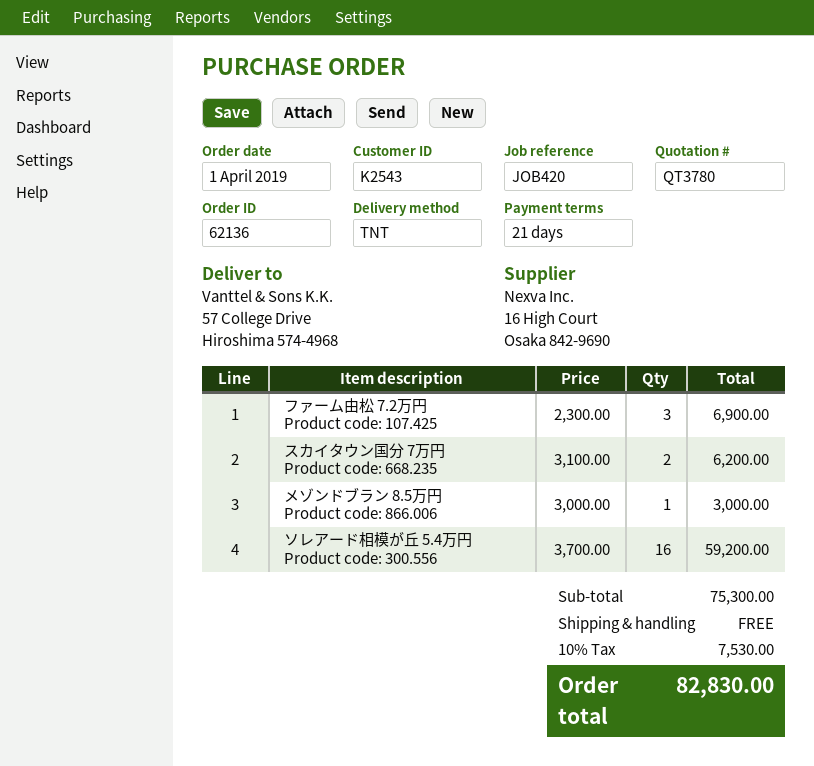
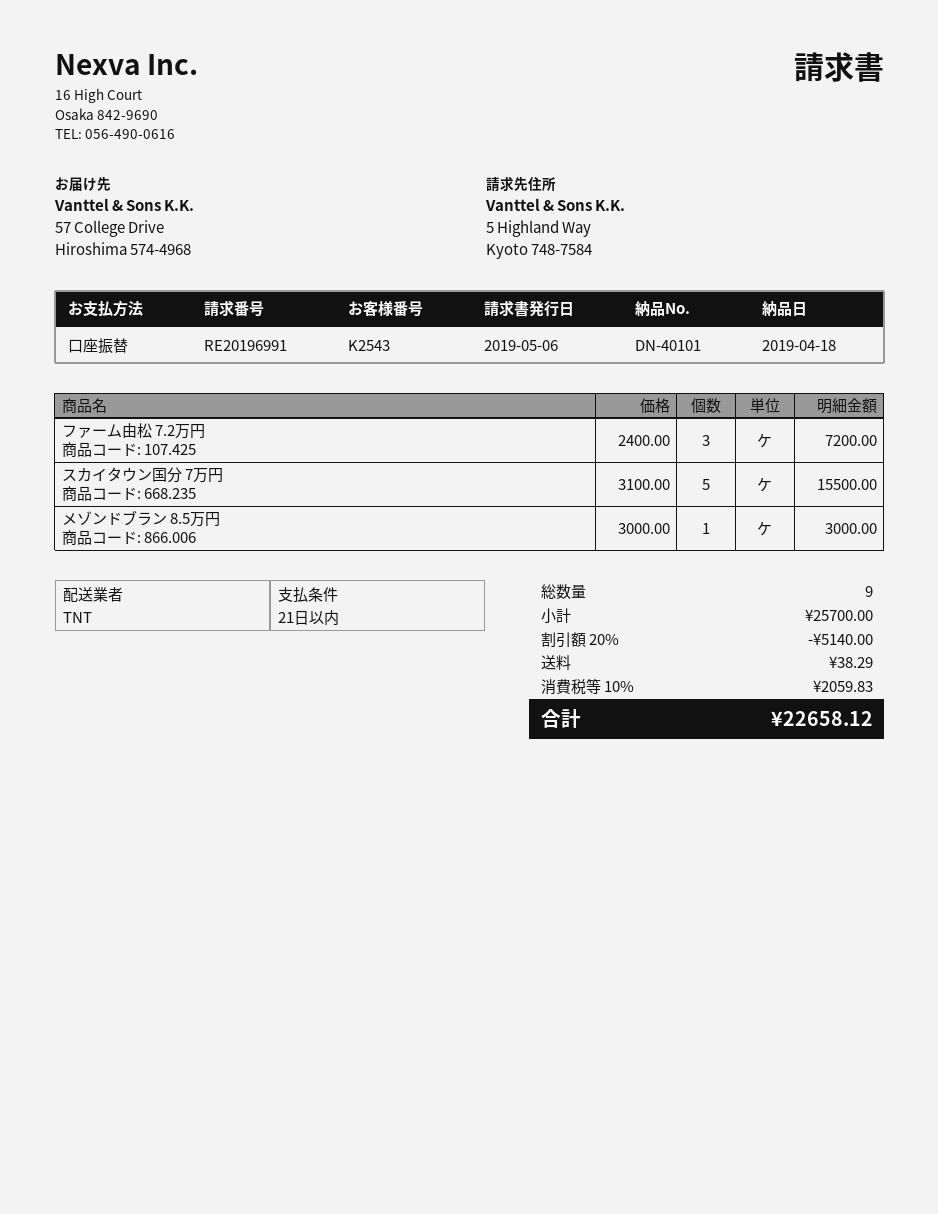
ファーム由松 7.2万円: 3 x 2300.00 = 6900.00 -> 3 x 2400.00 = 7200.00
スカイタウン国分 7万円: 2 x 3100.00 = 6200.00 -> 5 x 3100.00 = 15500.00
ソレアード相模が丘 5.4万円: 16 x 3700.00 = 59200.00 -> none
subtotal: 75300.00 -> 25700.00
discount: none -> 20% = 5140.00
shipping: 0.00 -> 38.29
tax: 10% = 7530.00 -> 10% = 2059.83
total: 82830.00 -> 22658.12

